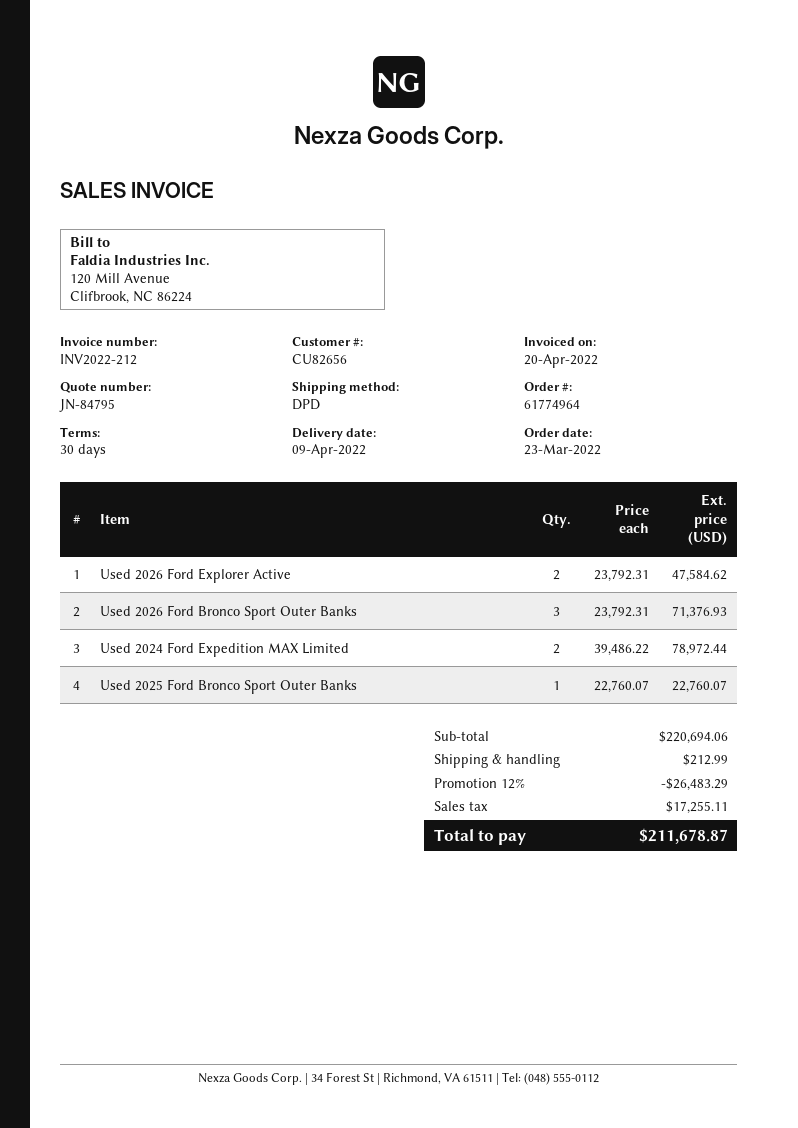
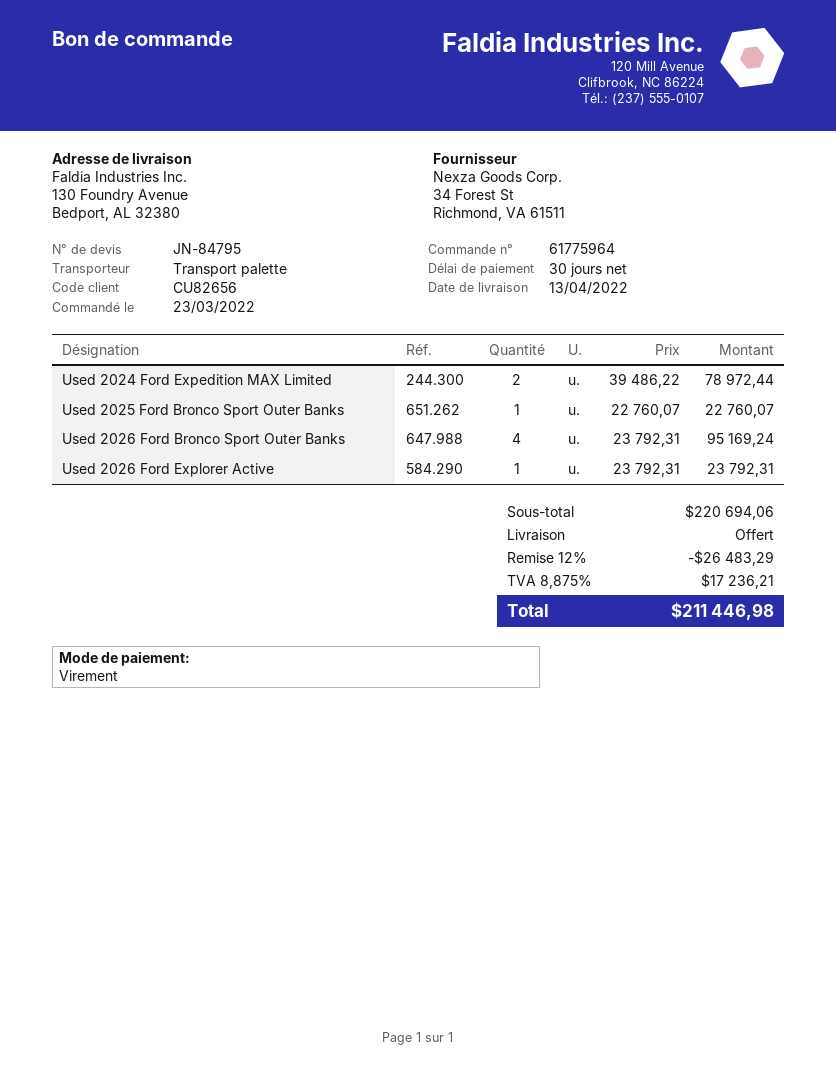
order number: 61774964 -> 61775964
delivery date: 2022-04-09 -> 2022-04-13
shipping method: DPD -> pallet freight
Used 2026 Ford Explorer Active: 2 x 23792.31 = 47584.62 -> 1 x 23792.31 = 23792.31
Used 2026 Ford Bronco Sport Outer Banks: 3 x 23792.31 = 71376.93 -> 4 x 23792.31 = 95169.24
shipping: 212.99 -> 0.00
tax: 17255.11 -> 17236.21
total: 211678.87 -> 211446.98

